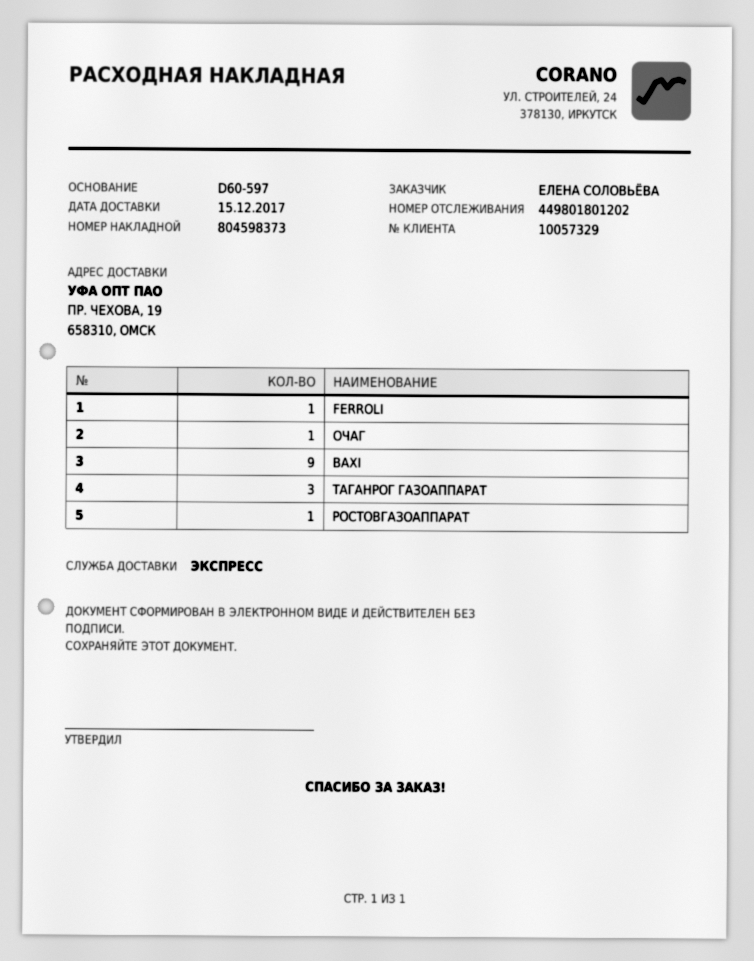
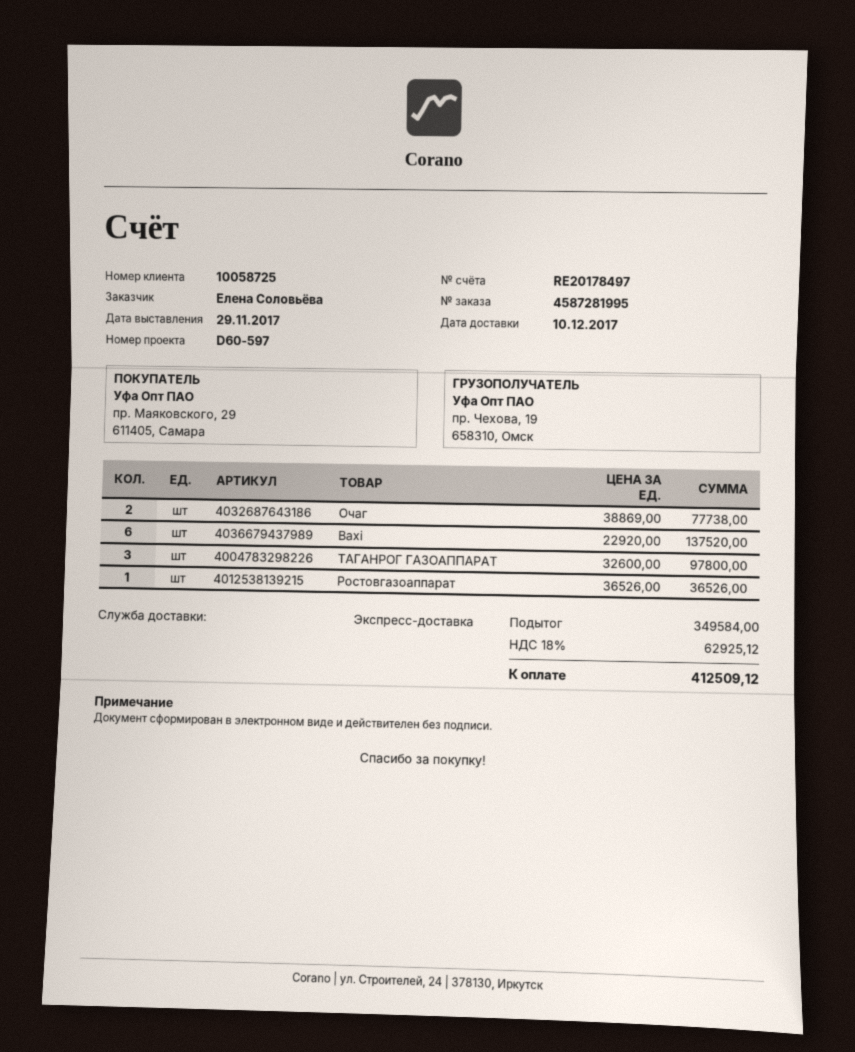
delivery date: 2017-12-15 -> 2017-12-10
customer number: 10057329 -> 10058725
FERROLI: 1 -> none
ОЧАГ: 1 -> 2
BAXI: 9 -> 6

